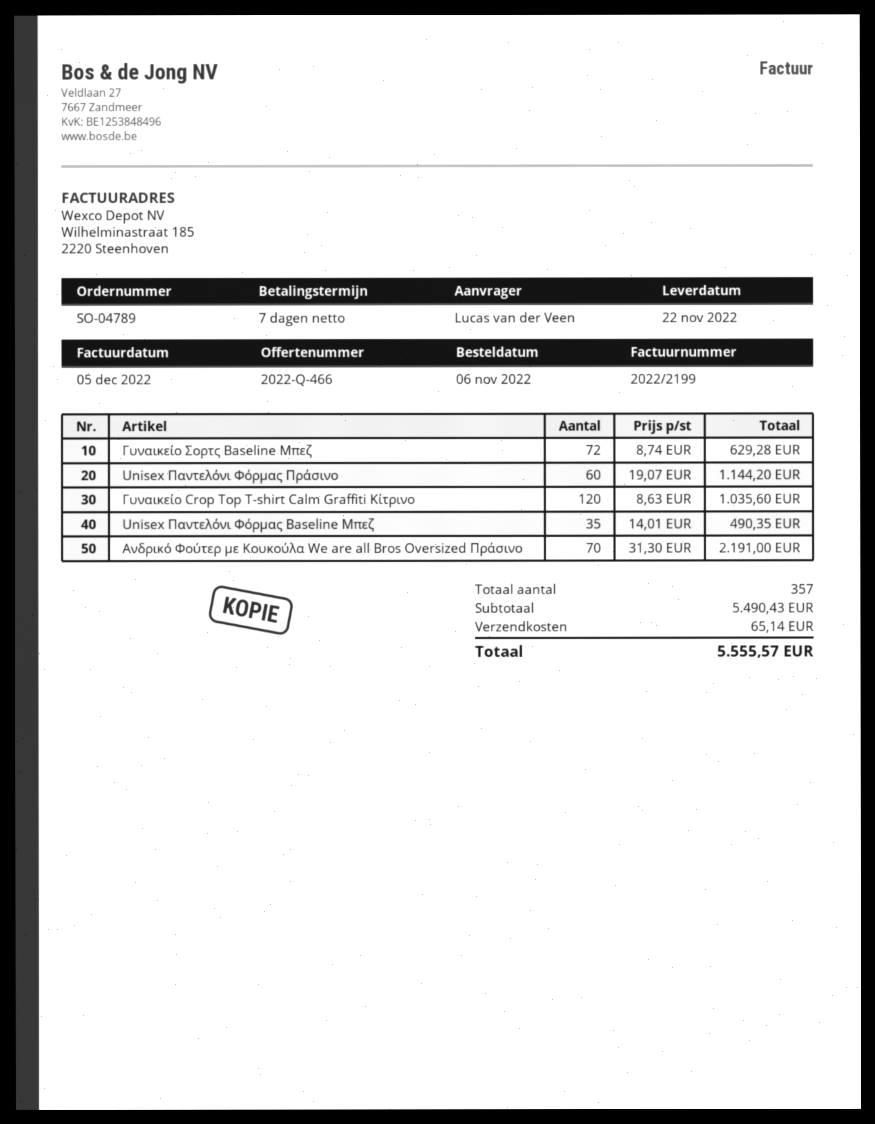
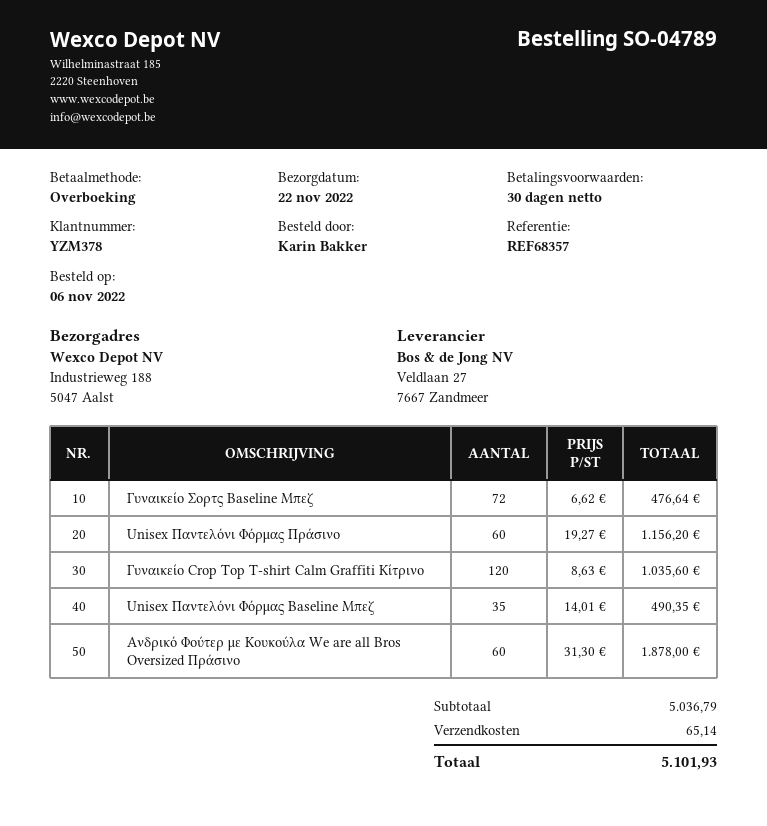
payment terms: 7 days -> 30 days
ordered by: Lucas van der Veen -> Karin Bakker
Γυναικείο Σορτς Baseline Μπεζ: 72 x 8.74 = 629.28 -> 72 x 6.62 = 476.64
Unisex Παντελόνι Φόρμας Πράσινο: 60 x 19.07 = 1144.20 -> 60 x 19.27 = 1156.20
Ανδρικό Φούτερ με Κουκούλα We are all Bros Oversized Πράσινο: 70 x 31.30 = 2191.00 -> 60 x 31.30 = 1878.00
subtotal: 5490.43 -> 5036.79
total: 5555.57 -> 5101.93

